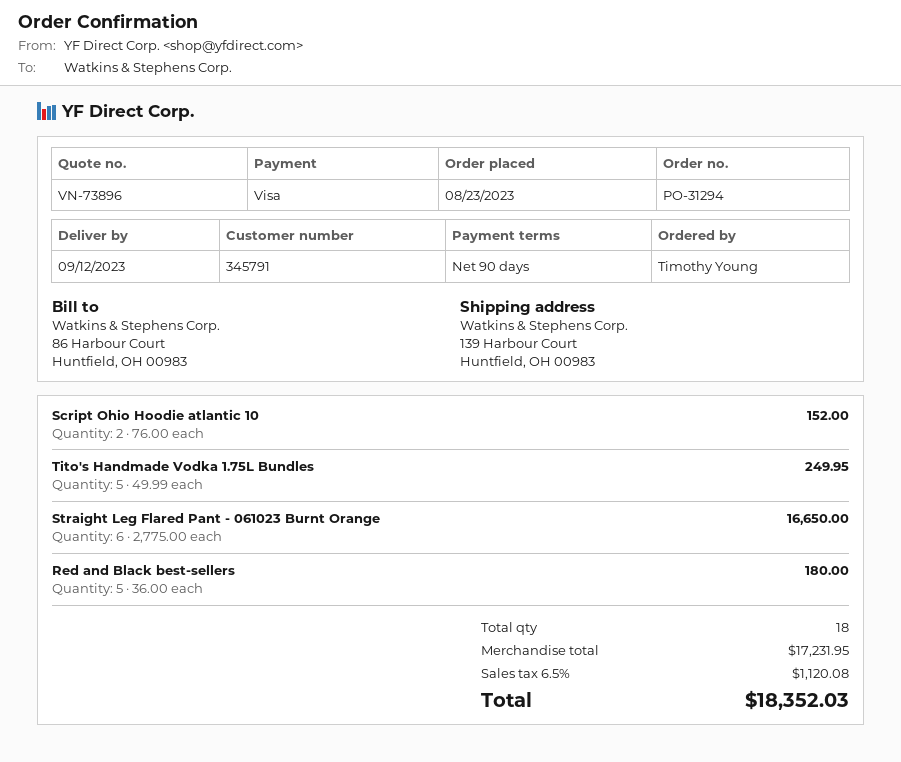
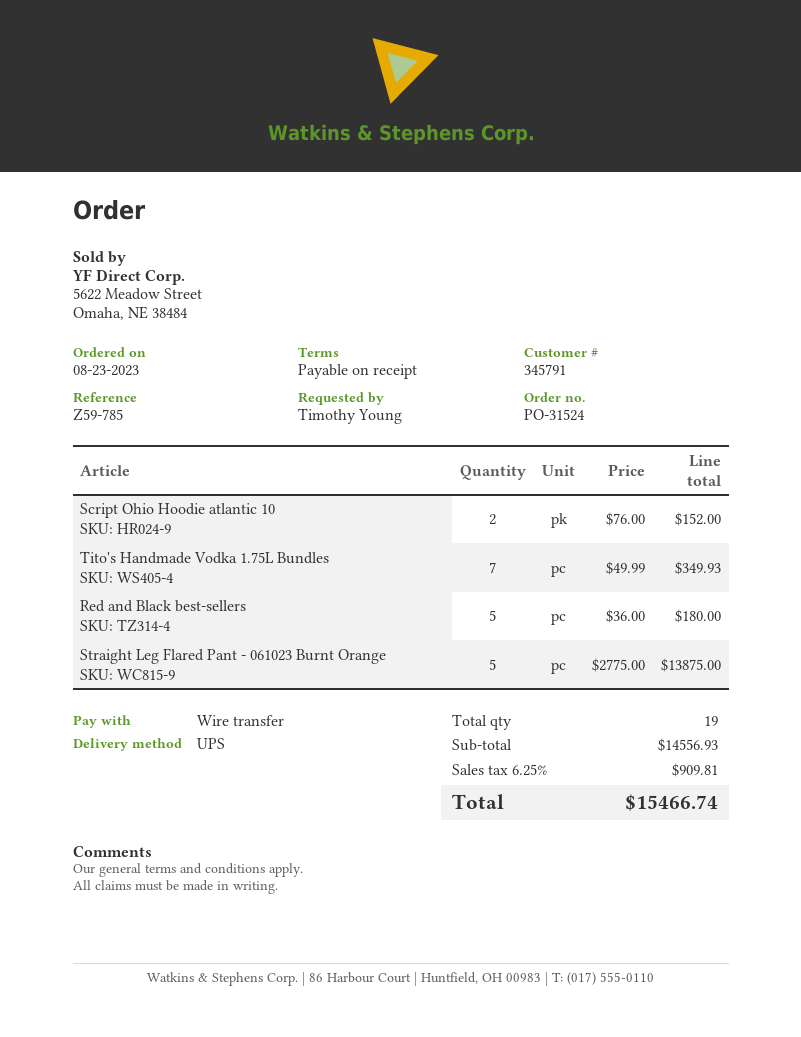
order number: PO-31294 -> PO-31524
payment terms: 90 days -> on receipt
payment method: Visa -> bank transfer
Tito's Handmade Vodka 1.75L Bundles: 5 x 49.99 = 249.95 -> 7 x 49.99 = 349.93
Straight Leg Flared Pant - 061023 Burnt Orange: 6 x 2775.00 = 16650.00 -> 5 x 2775.00 = 13875.00
total quantity: 18 -> 19
subtotal: 17231.95 -> 14556.93
tax: 6.5% = 1120.08 -> 6.25% = 909.81
total: 18352.03 -> 15466.74

